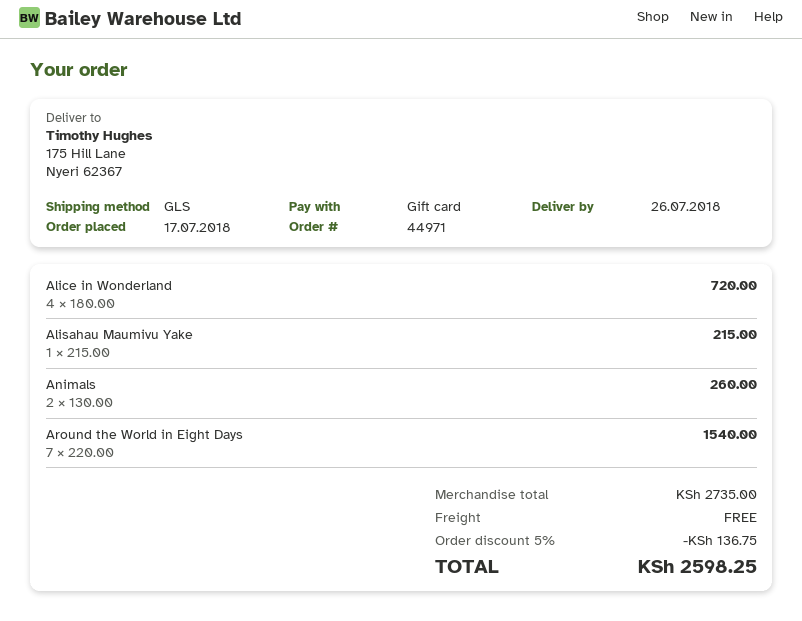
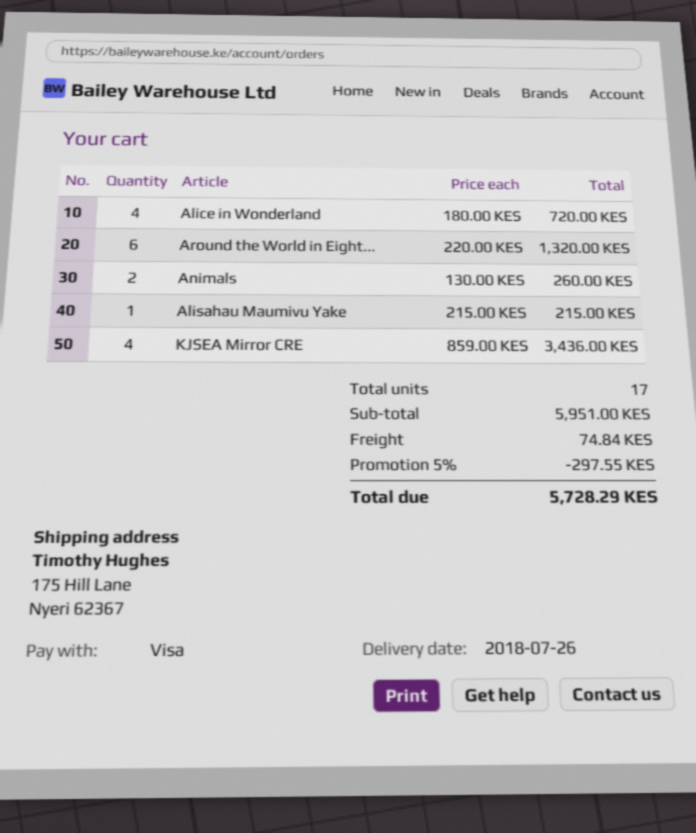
payment method: gift card -> Visa
Around the World in Eight Days: 7 x 220.00 = 1540.00 -> 6 x 220.00 = 1320.00
KJSEA Mirror CRE: none -> 4 x 859.00 = 3436.00
subtotal: 2735.00 -> 5951.00
discount: 5% = 136.75 -> 5% = 297.55
shipping: 0.00 -> 74.84
total: 2598.25 -> 5728.29

